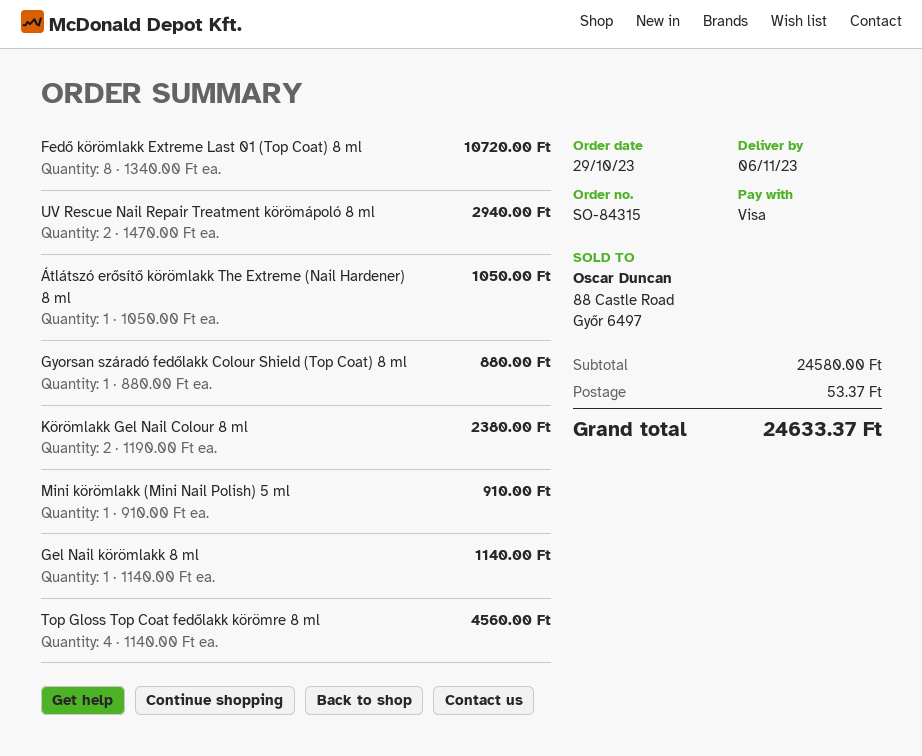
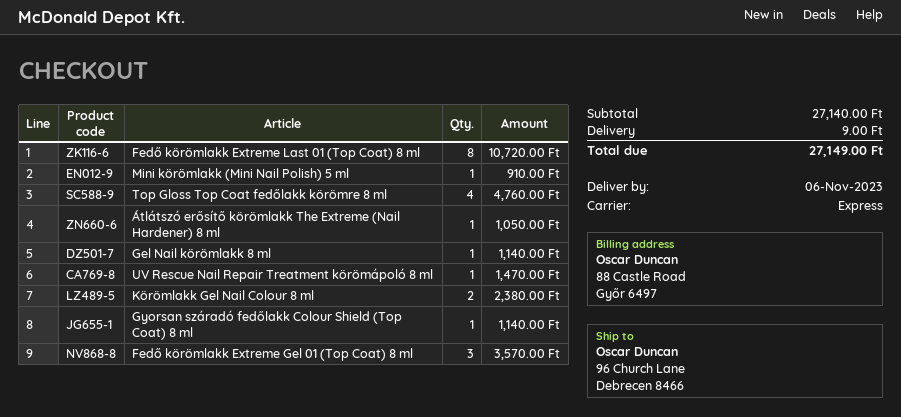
UV Rescue Nail Repair Treatment körömápoló 8 ml: 2 for 2940.00 -> 1 for 1470.00
Gyorsan száradó fedőlakk Colour Shield (Top Coat) 8 ml: 1 for 880.00 -> 1 for 1140.00
Top Gloss Top Coat fedőlakk körömre 8 ml: 4 for 4560.00 -> 4 for 4760.00
Fedő körömlakk Extreme Gel 01 (Top Coat) 8 ml: none -> 3 for 3570.00
subtotal: 24580.00 -> 27140.00
shipping: 53.37 -> 9.00
total: 24633.37 -> 27149.00

